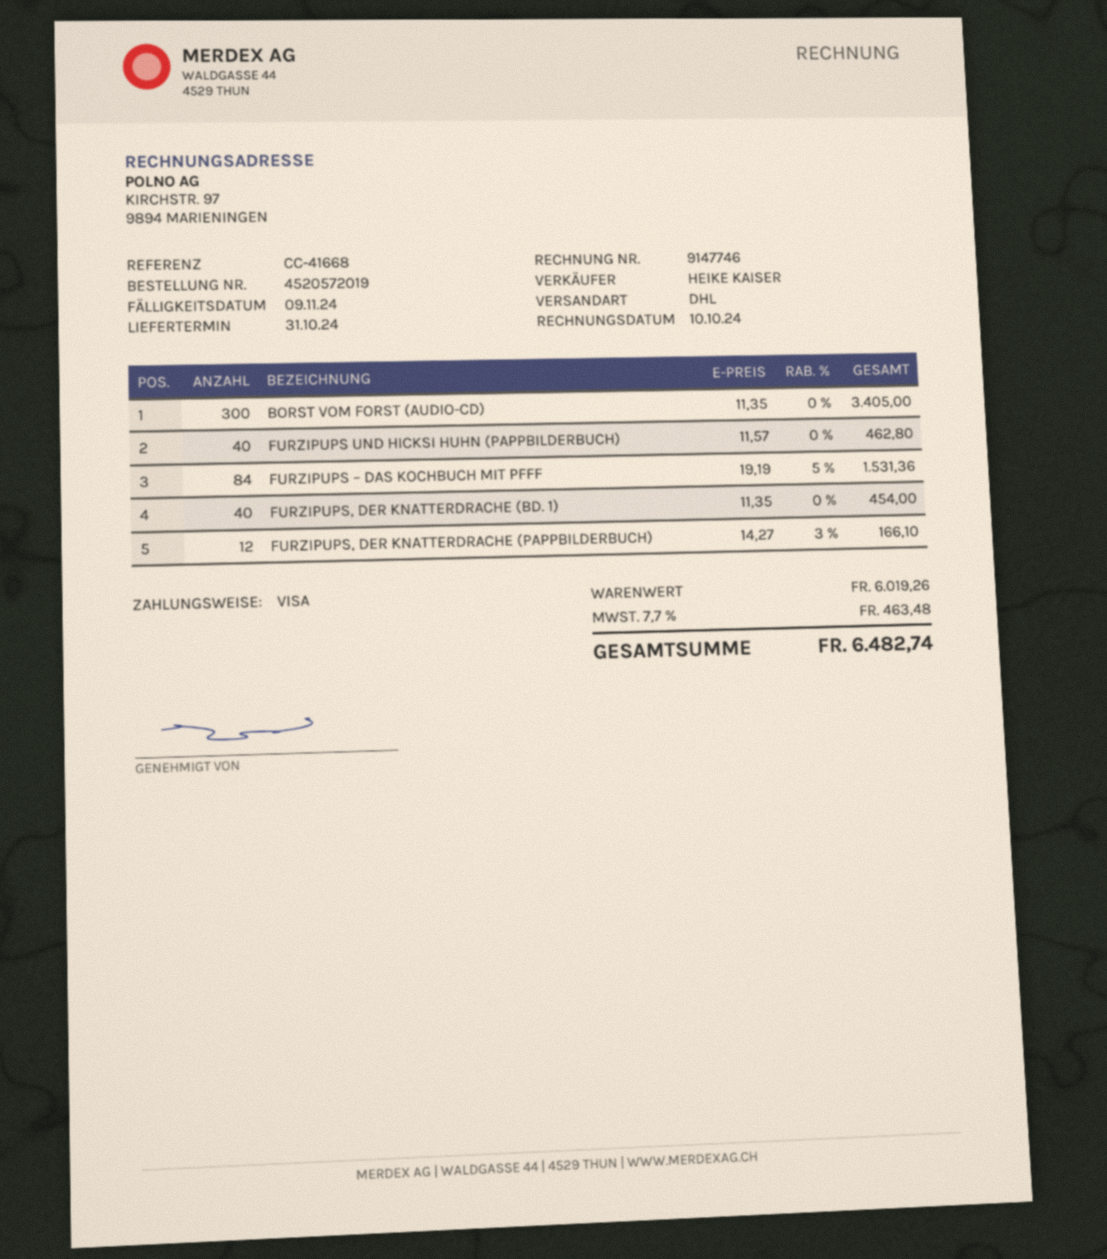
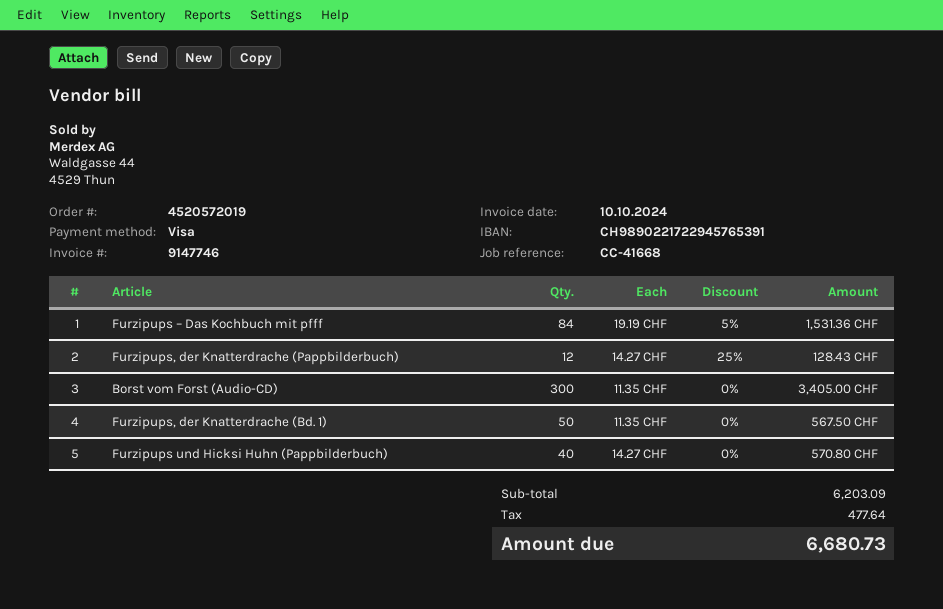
FURZIPUPS UND HICKSI HUHN (PAPPBILDERBUCH): 40 x 11.57 = 462.80 -> 40 x 14.27 = 570.80
FURZIPUPS, DER KNATTERDRACHE (BD. 1): 40 x 11.35 = 454.00 -> 50 x 11.35 = 567.50
FURZIPUPS, DER KNATTERDRACHE (PAPPBILDERBUCH): 12 x 14.27 - 3% = 166.10 -> 12 x 14.27 - 25% = 128.43
subtotal: 6019.26 -> 6203.09
tax: 463.48 -> 477.64
total: 6482.74 -> 6680.73

